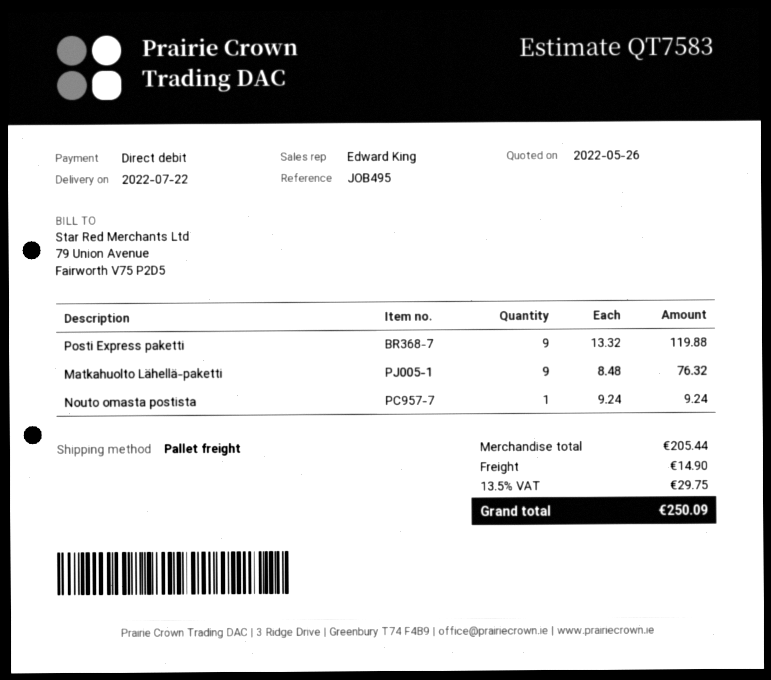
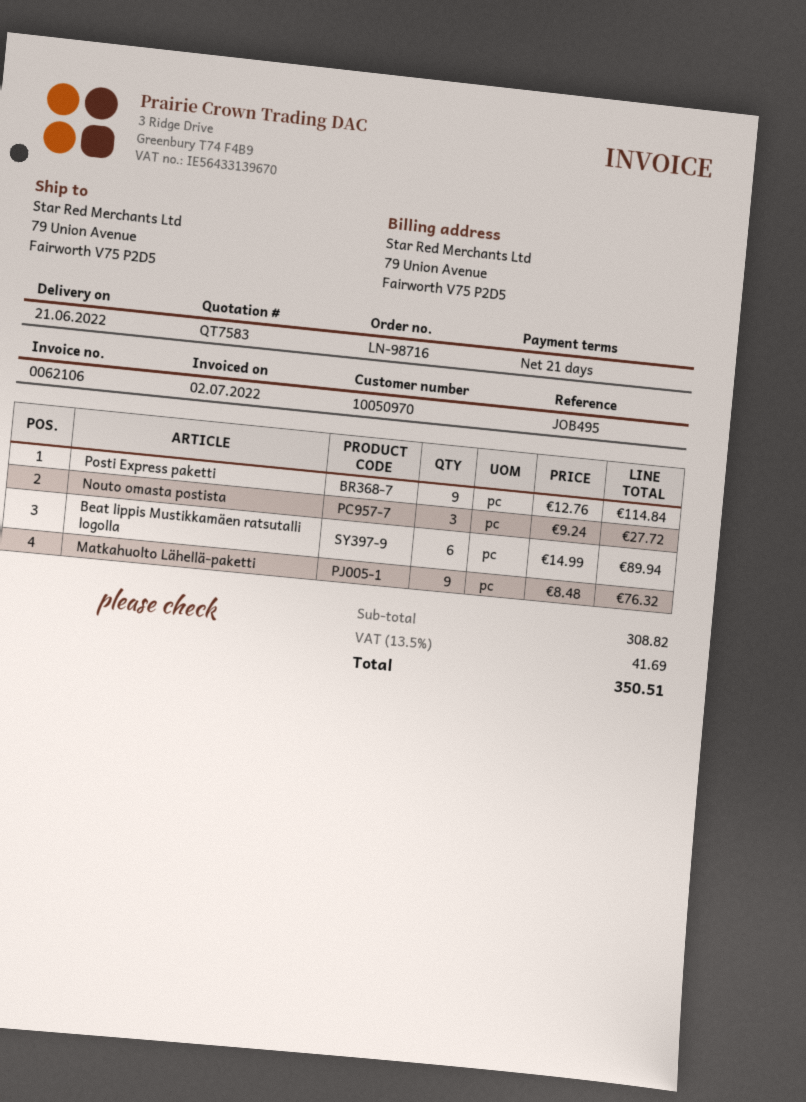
delivery date: 2022-07-22 -> 2022-06-21
Posti Express paketti: 9 x 13.32 = 119.88 -> 9 x 12.76 = 114.84
Nouto omasta postista: 1 x 9.24 = 9.24 -> 3 x 9.24 = 27.72
Beat lippis Mustikkamäen ratsutalli logolla: none -> 6 x 14.99 = 89.94
subtotal: 205.44 -> 308.82
shipping: 14.90 -> none
tax: 13.5% = 29.75 -> 13.5% = 41.69
total: 250.09 -> 350.51

